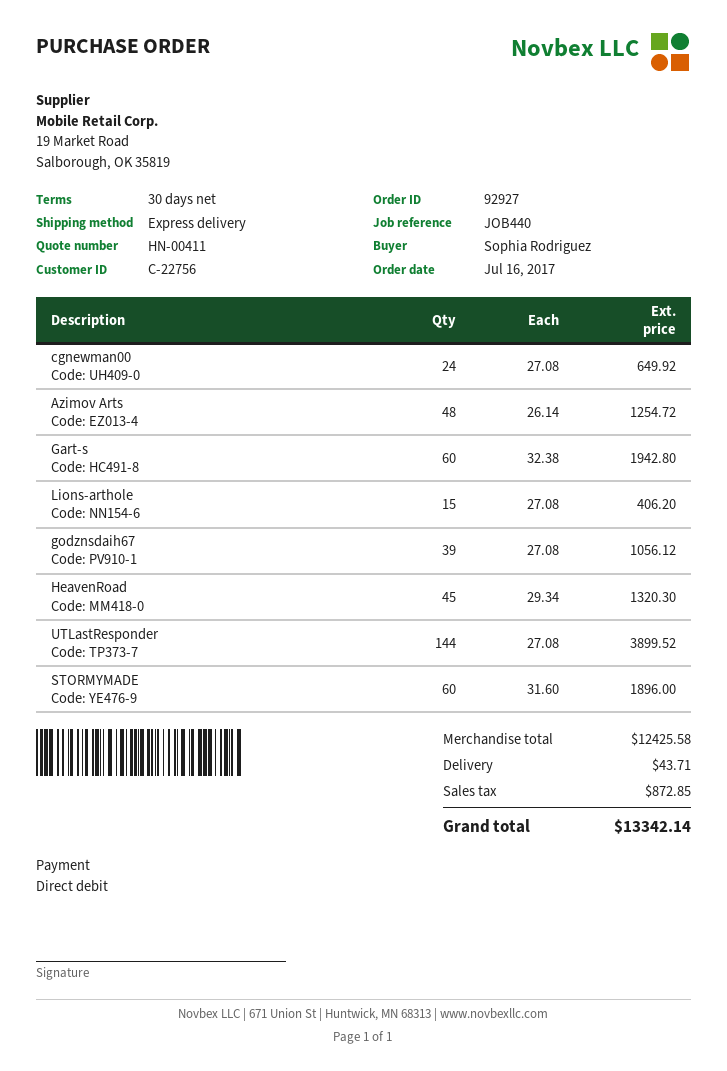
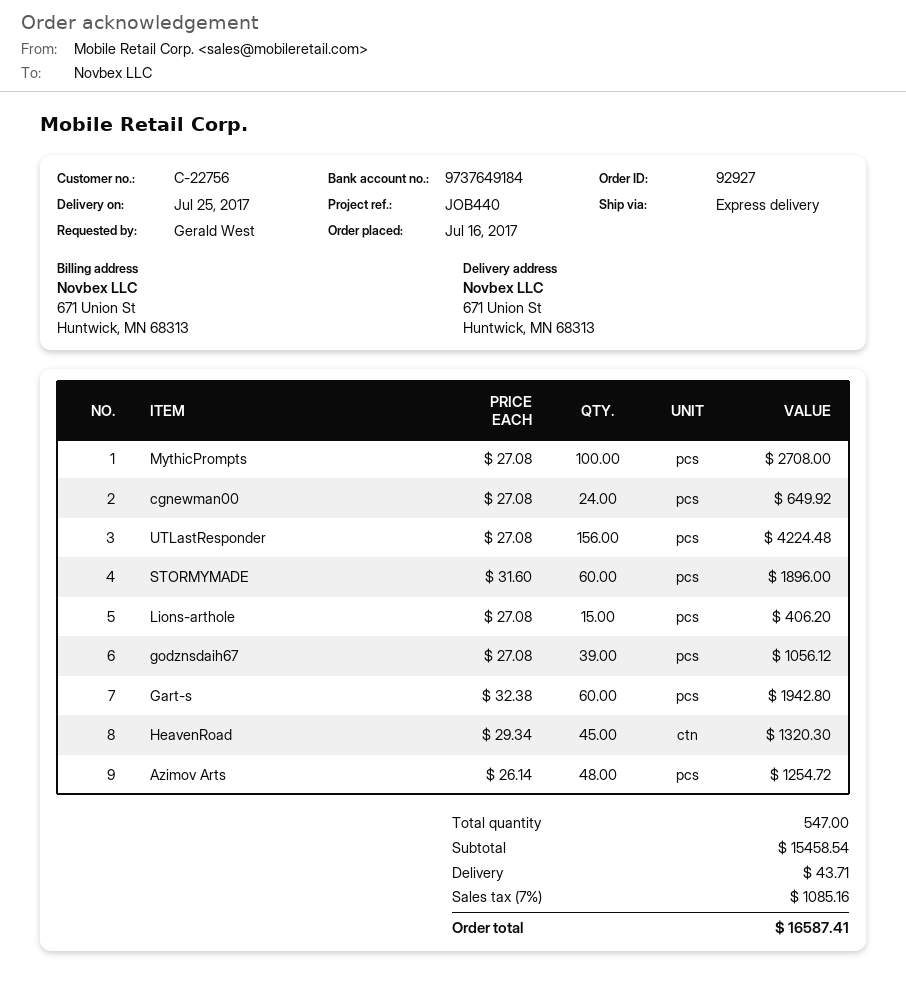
ordered by: Sophia Rodriguez -> Gerald West
UTLastResponder: 144 x 27.08 = 3899.52 -> 156 x 27.08 = 4224.48
MythicPrompts: none -> 100 x 27.08 = 2708.00
subtotal: 12425.58 -> 15458.54
tax: 872.85 -> 1085.16
total: 13342.14 -> 16587.41

